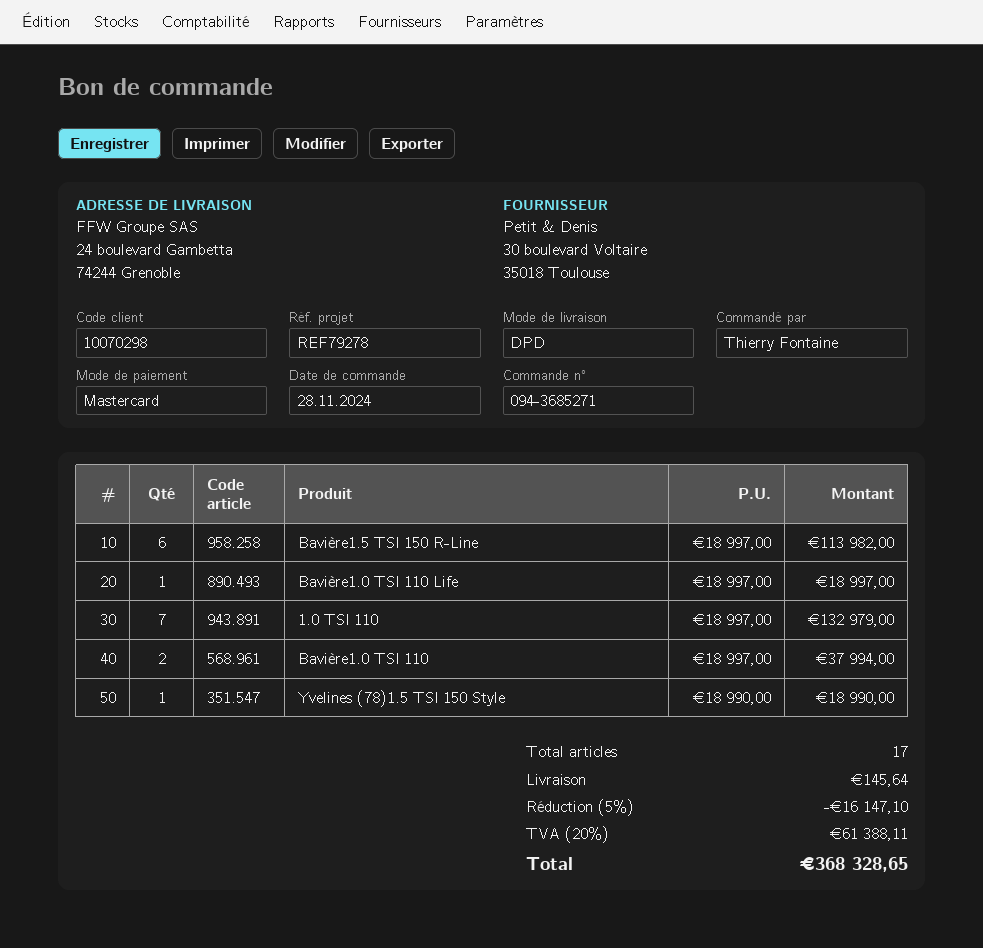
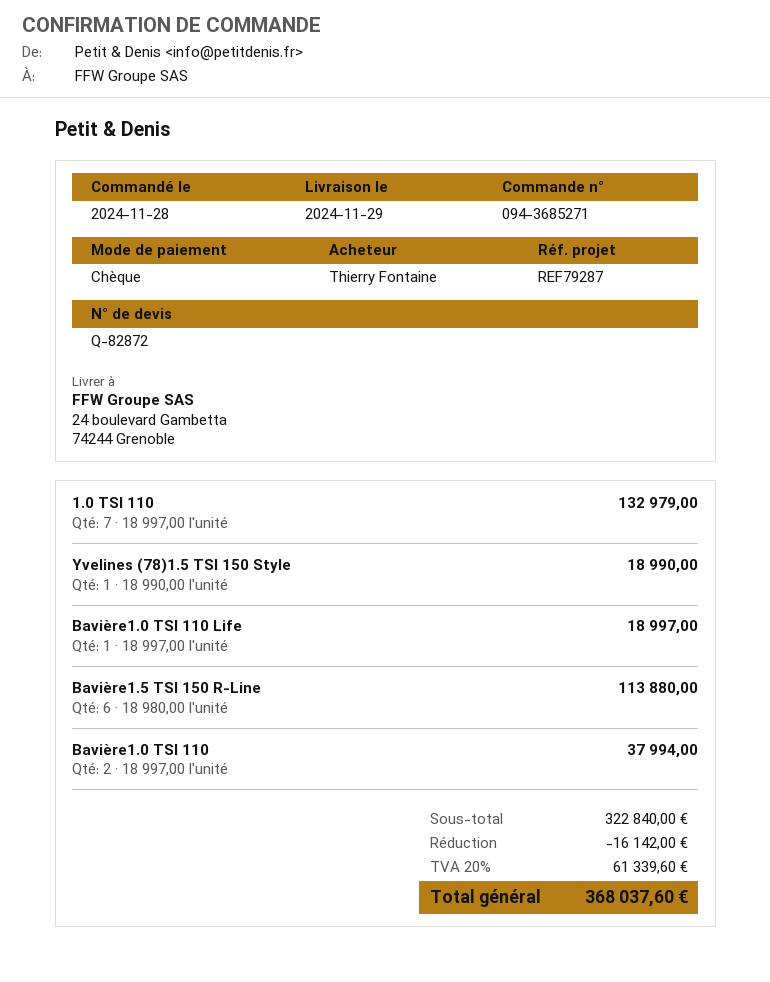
reference: REF79278 -> REF79287
payment method: Mastercard -> cheque
Bavière1.5 TSI 150 R-Line: 6 x 18997.00 = 113982.00 -> 6 x 18980.00 = 113880.00
discount: 16147.10 -> 16142.00
shipping: 145.64 -> none
tax: 20% = 61388.11 -> 20% = 61339.60
total: 368328.65 -> 368037.60

